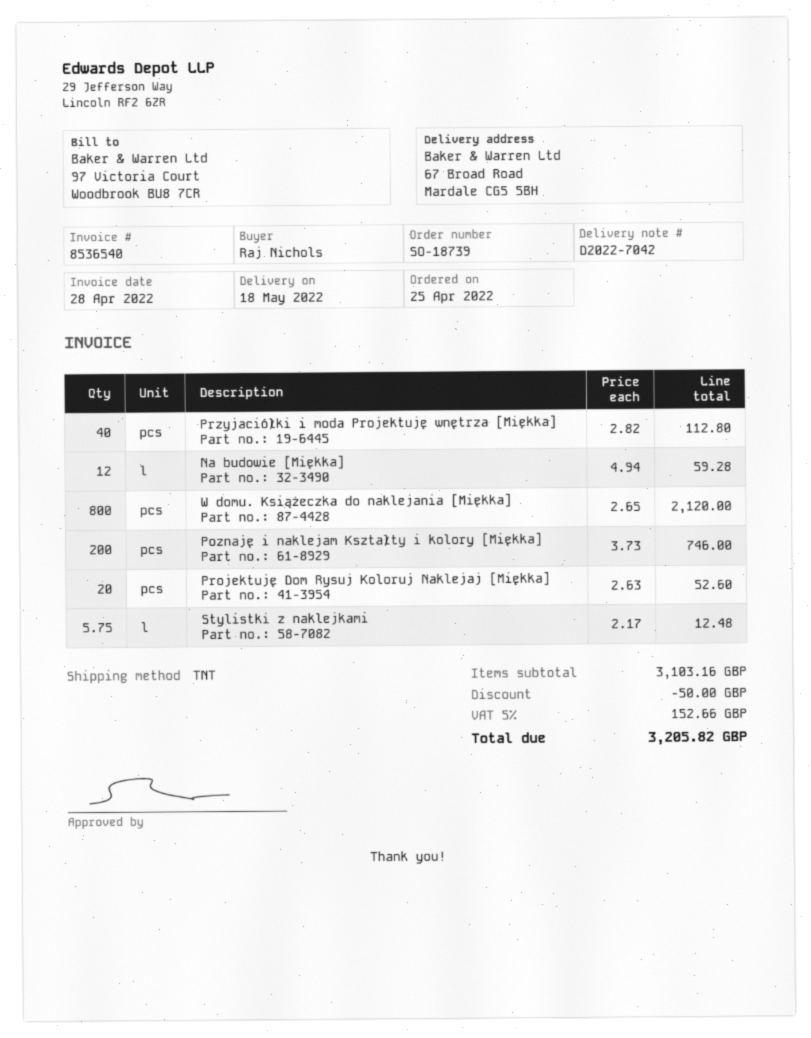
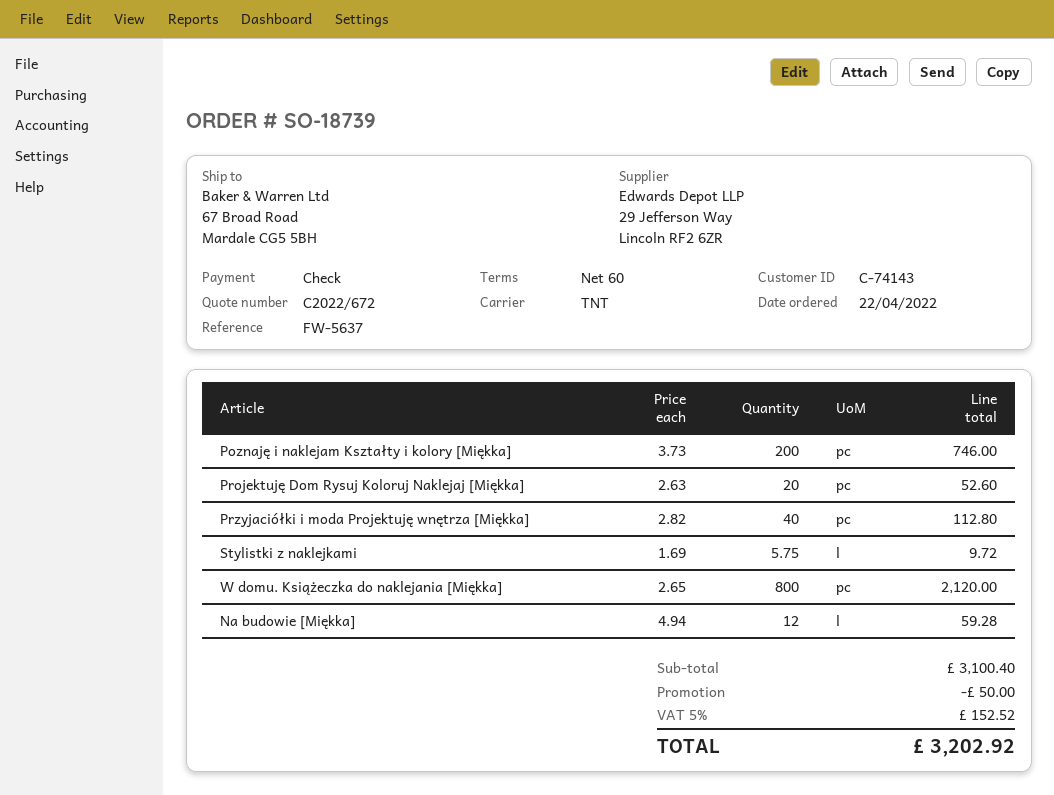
order date: 2022-04-25 -> 2022-04-22
Stylistki z naklejkami: 5.75 x 2.17 = 12.48 -> 5.75 x 1.69 = 9.72
subtotal: 3103.16 -> 3100.40
tax: 5% = 152.66 -> 5% = 152.52
total: 3205.82 -> 3202.92

